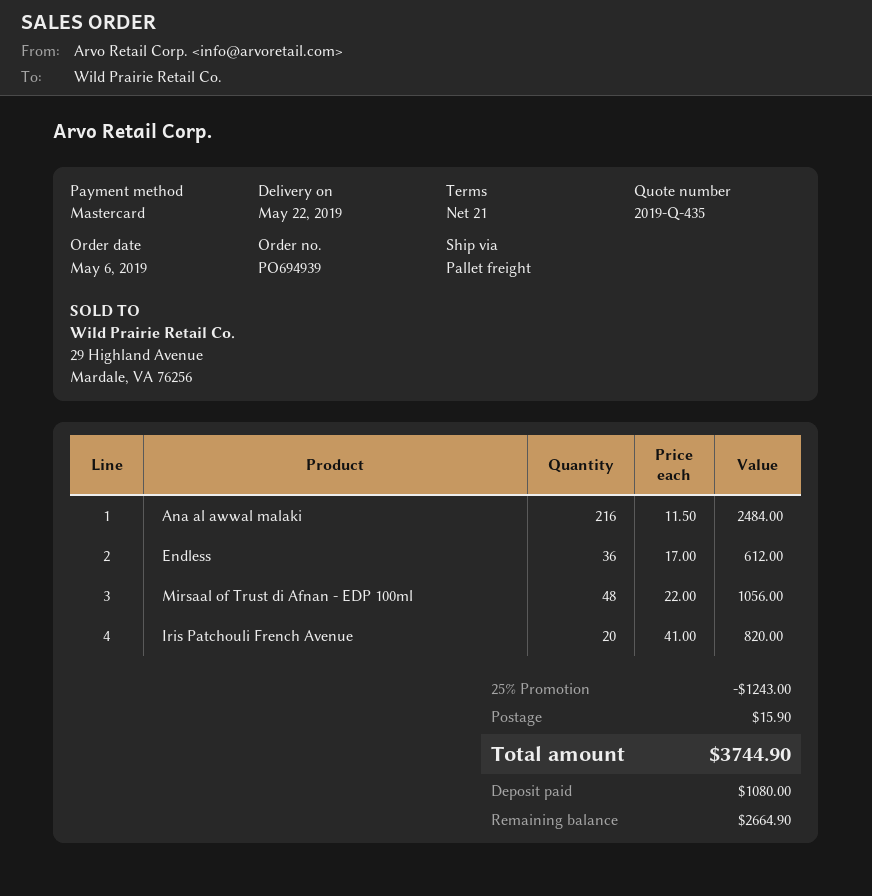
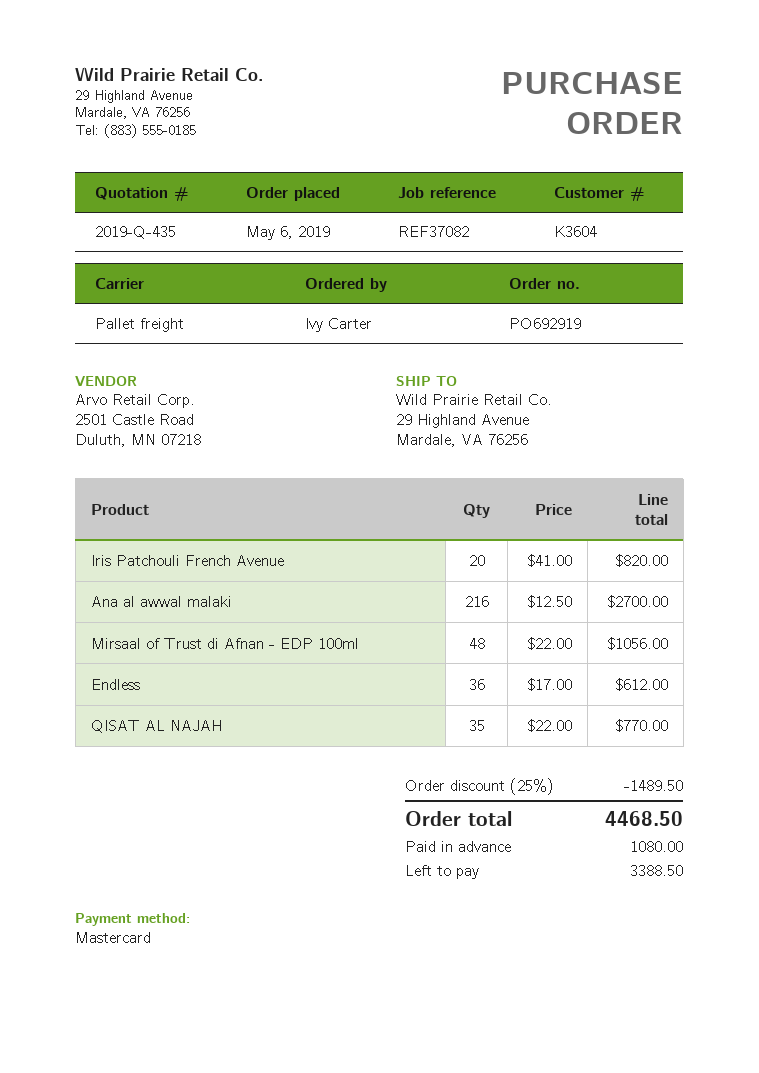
order number: PO694939 -> PO692919
Ana al awwal malaki: 216 x 11.50 = 2484.00 -> 216 x 12.50 = 2700.00
QISAT AL NAJAH: none -> 35 x 22.00 = 770.00
discount: 25% = 1243.00 -> 25% = 1489.50
shipping: 15.90 -> none
total: 3744.90 -> 4468.50
balance: 2664.90 -> 3388.50

